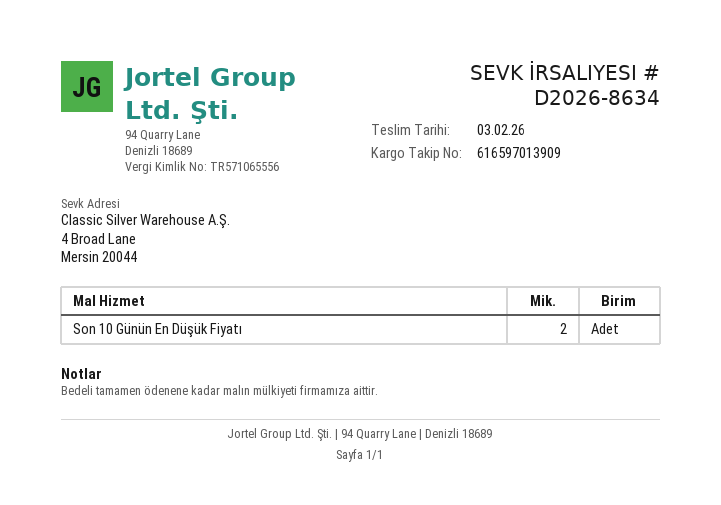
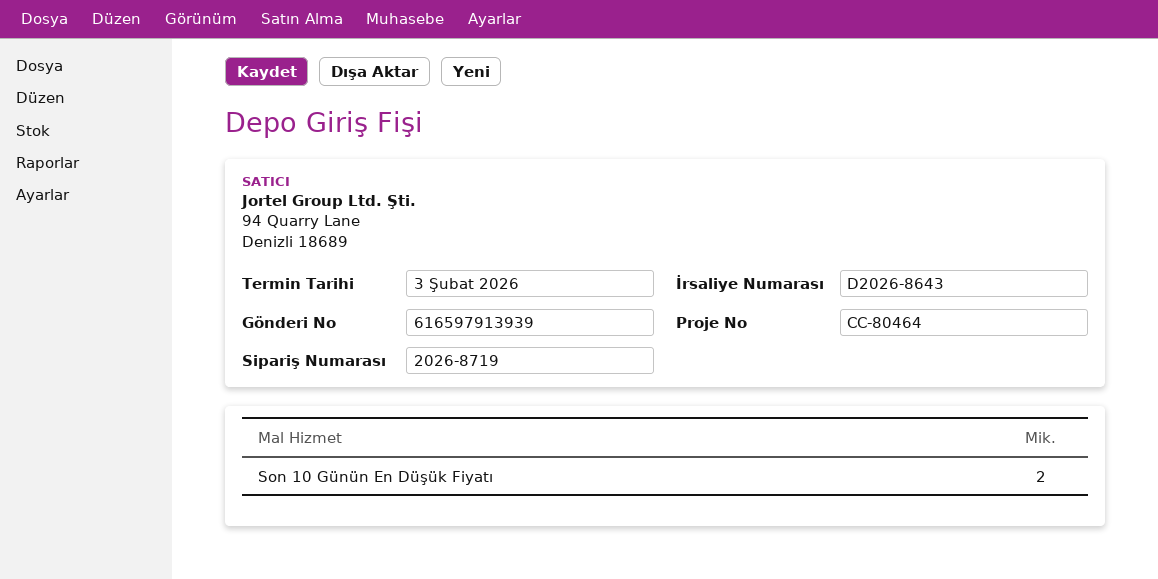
delivery note number: D2026-8634 -> D2026-8643
tracking number: 616597013909 -> 616597913939

